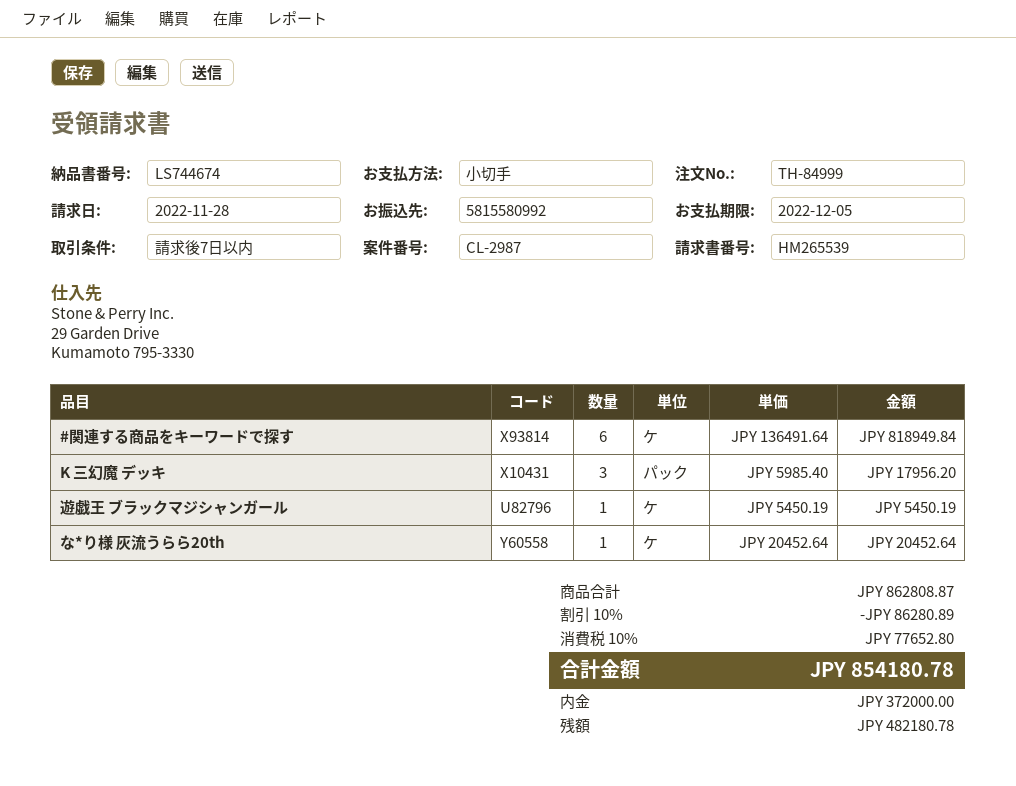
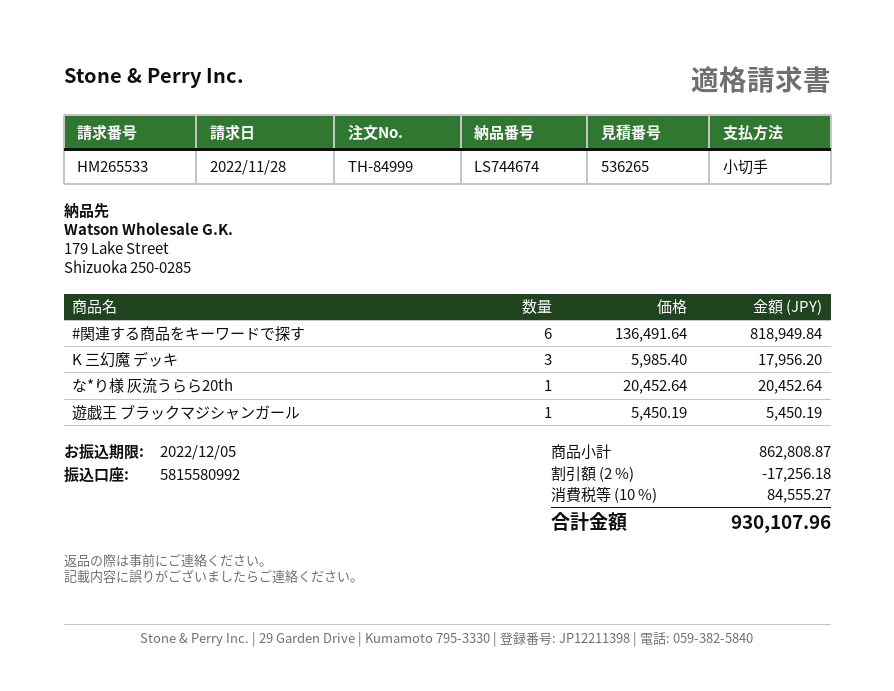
invoice number: HM265539 -> HM265533
discount: 10% = 86280.89 -> 2% = 17256.18
tax: 10% = 77652.80 -> 10% = 84555.27
total: 854180.78 -> 930107.96

